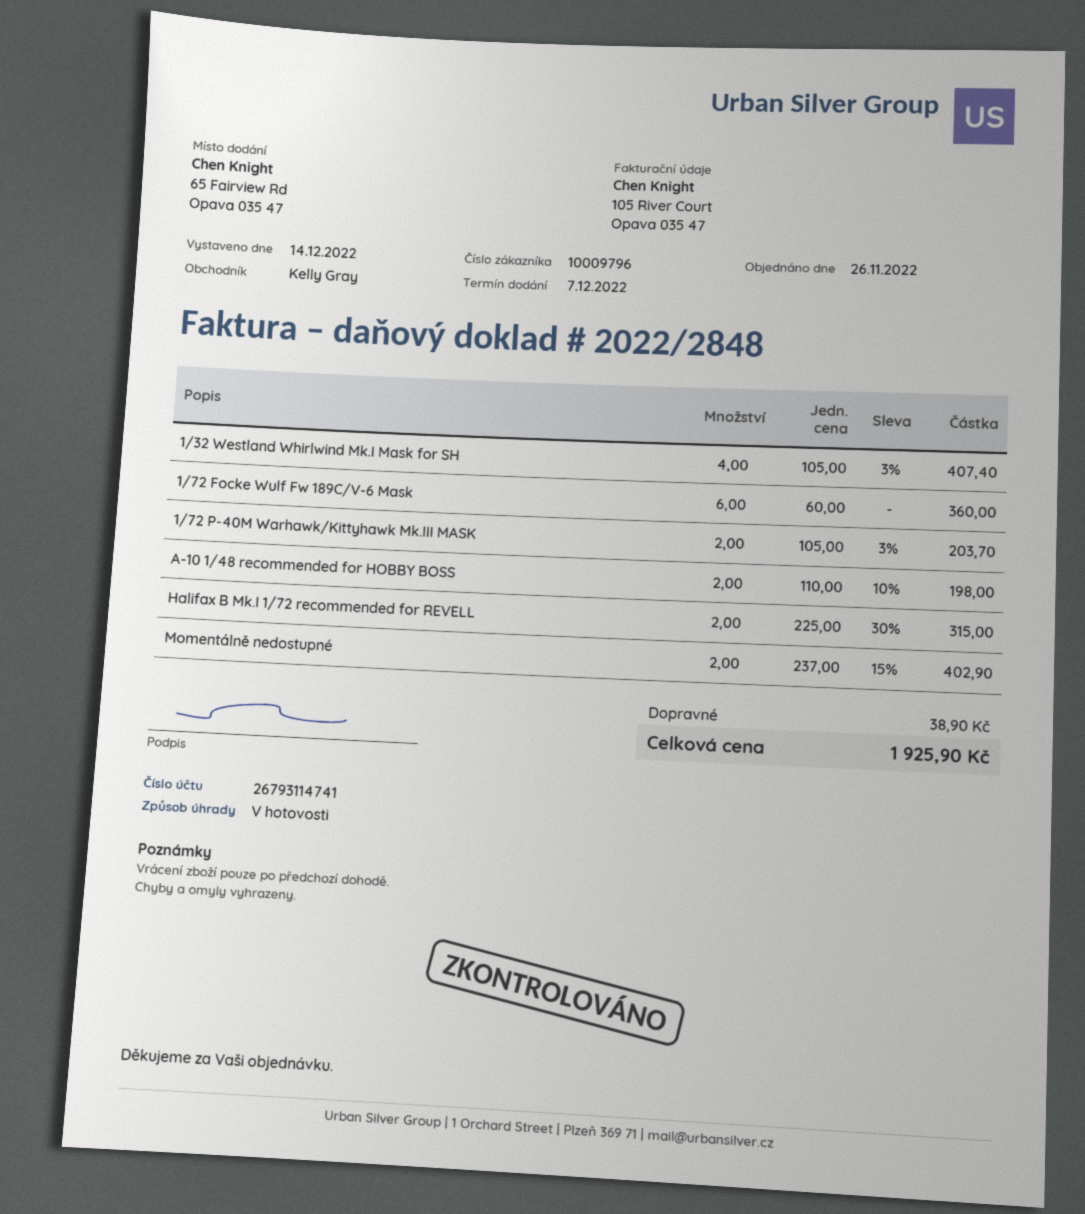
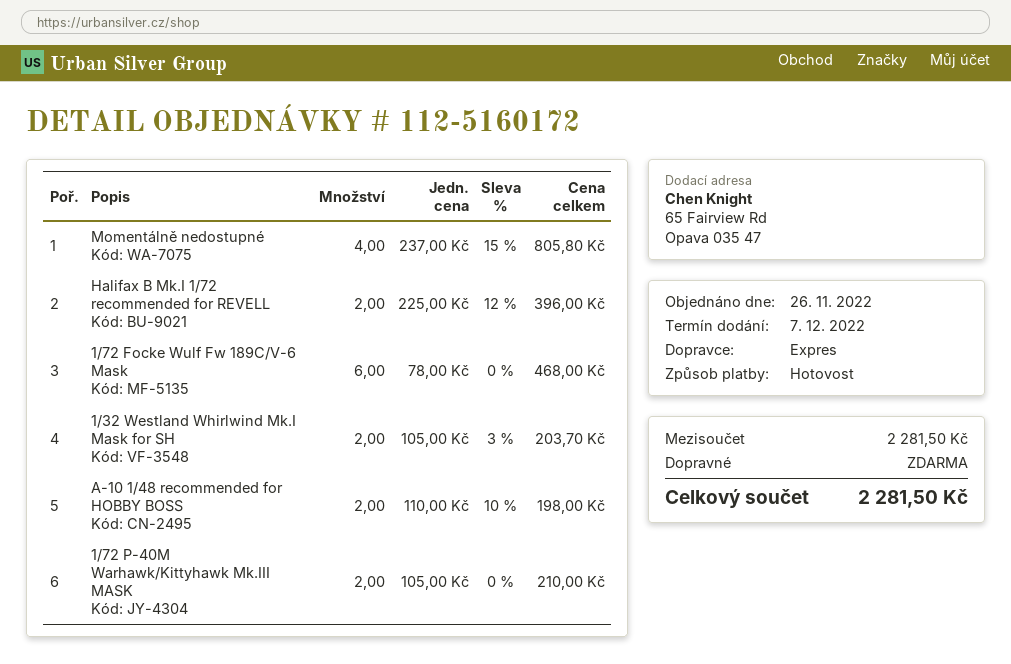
1/32 Westland Whirlwind Mk.I Mask for SH: 4 x 105.00 - 3% = 407.40 -> 2 x 105.00 - 3% = 203.70
1/72 Focke Wulf Fw 189C/V-6 Mask: 6 x 60.00 = 360.00 -> 6 x 78.00 = 468.00
1/72 P-40M Warhawk/Kittyhawk Mk.III MASK: 2 x 105.00 - 3% = 203.70 -> 2 x 105.00 = 210.00
Halifax B Mk.I 1/72 recommended for REVELL: 2 x 225.00 - 30% = 315.00 -> 2 x 225.00 - 12% = 396.00
Momentálně nedostupné: 2 x 237.00 - 15% = 402.90 -> 4 x 237.00 - 15% = 805.80
shipping: 38.90 -> 0.00
total: 1925.90 -> 2281.50

